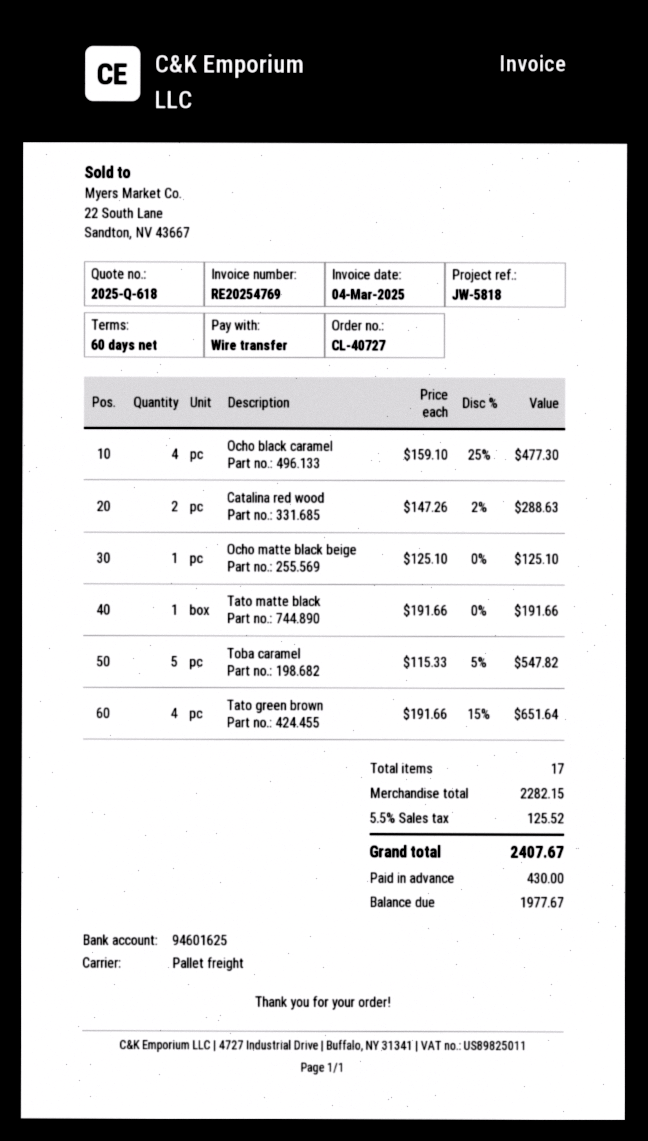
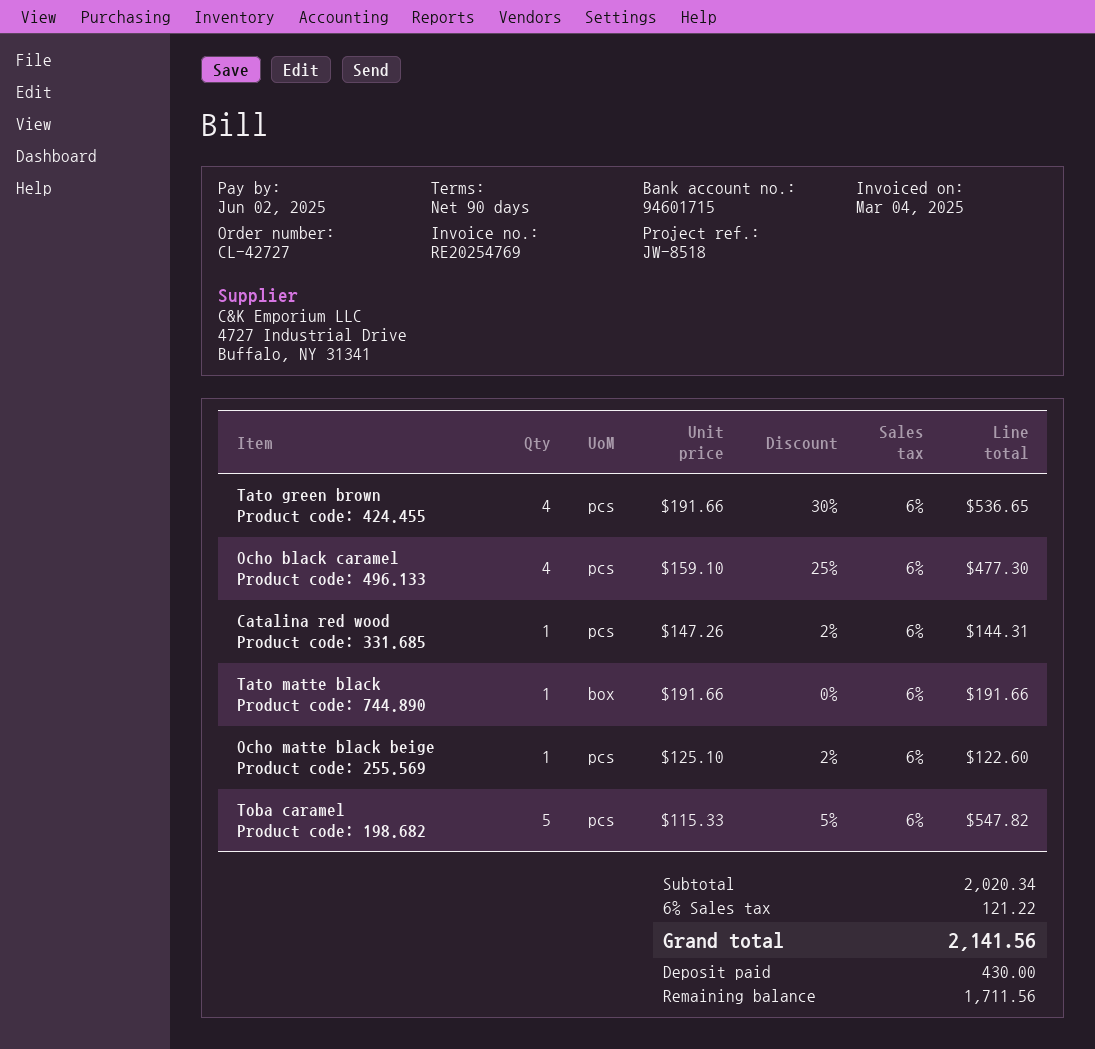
order number: CL-40727 -> CL-42727
payment terms: 60 days -> 90 days
reference: JW-5818 -> JW-8518
bank account: 94601625 -> 94601715
Catalina red wood: 2 x 147.26 - 2% = 288.63 -> 1 x 147.26 - 2% = 144.31
Ocho matte black beige: 1 x 125.10 = 125.10 -> 1 x 125.10 - 2% = 122.60
Tato green brown: 4 x 191.66 - 15% = 651.64 -> 4 x 191.66 - 30% = 536.65
subtotal: 2282.15 -> 2020.34
tax: 5.5% = 125.52 -> 6% = 121.22
total: 2407.67 -> 2141.56
balance: 1977.67 -> 1711.56

